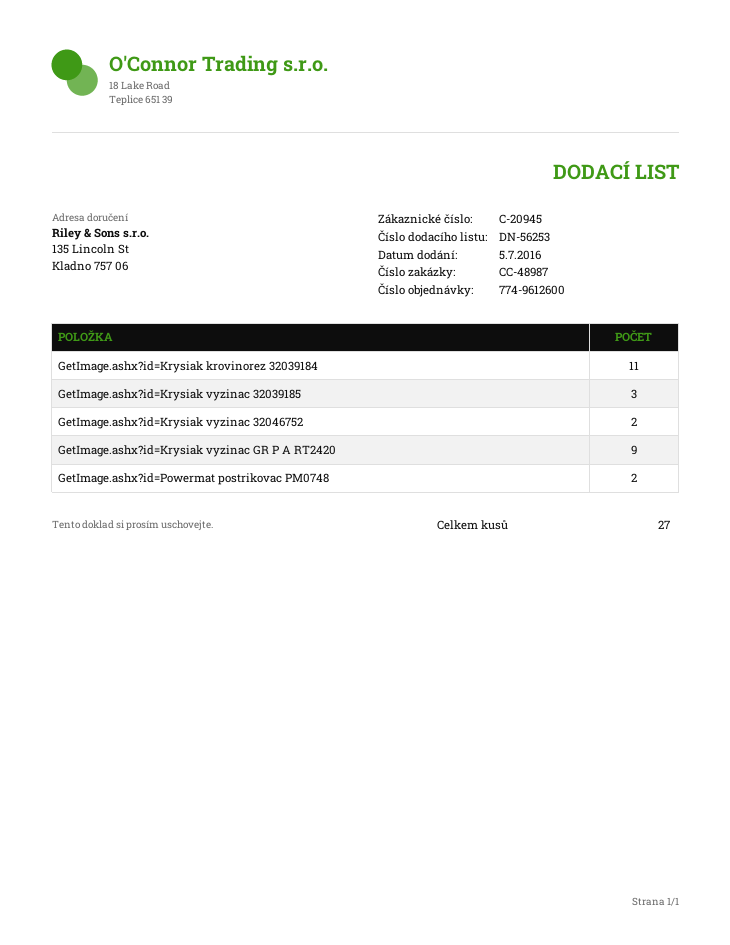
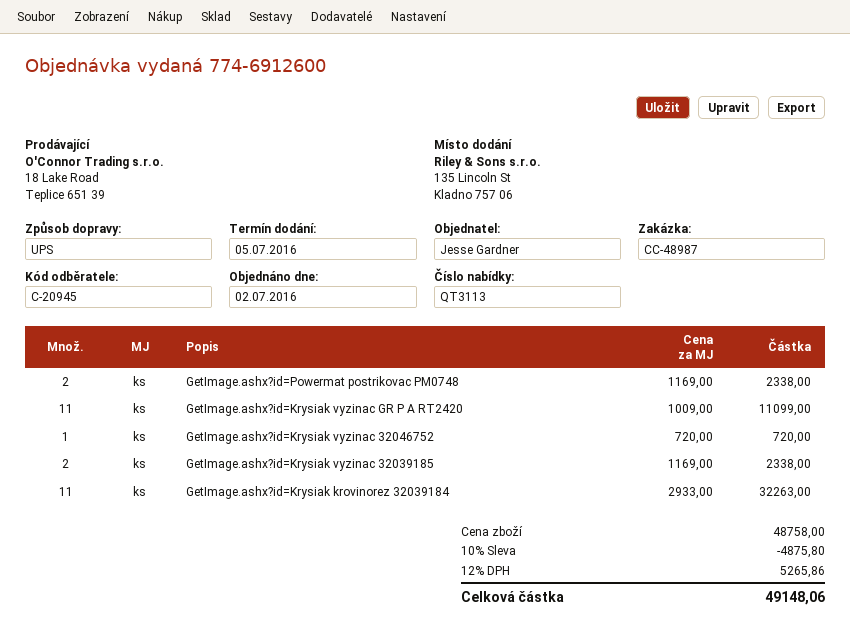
order number: 774-9612600 -> 774-6912600
GetImage.ashx?id=Krysiak vyzinac 32039185: 3 -> 2
GetImage.ashx?id=Krysiak vyzinac 32046752: 2 -> 1
GetImage.ashx?id=Krysiak vyzinac GR P A RT2420: 9 -> 11

